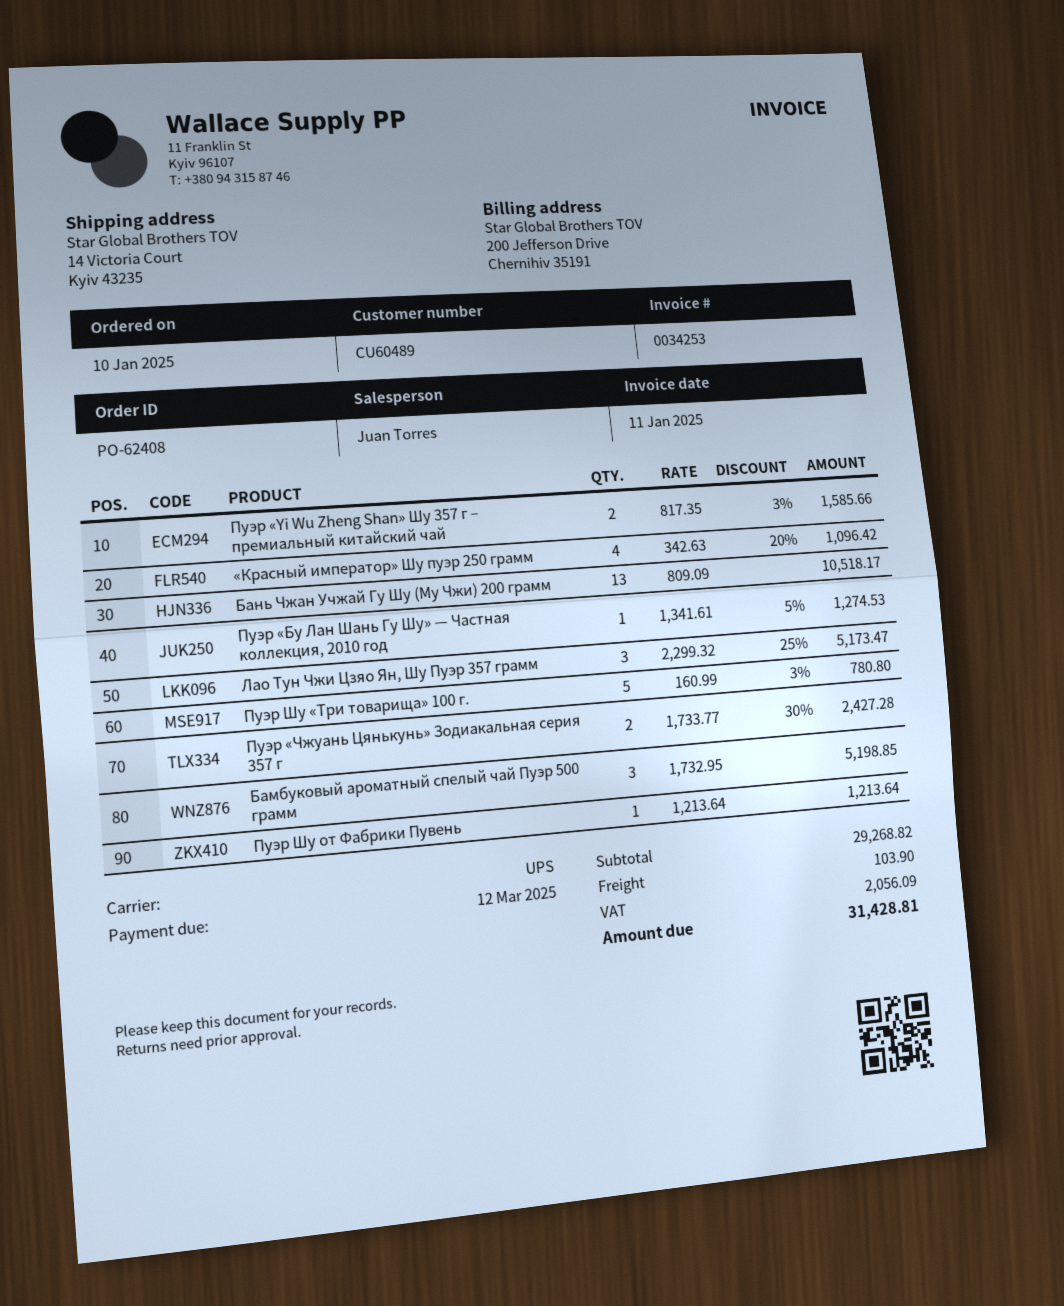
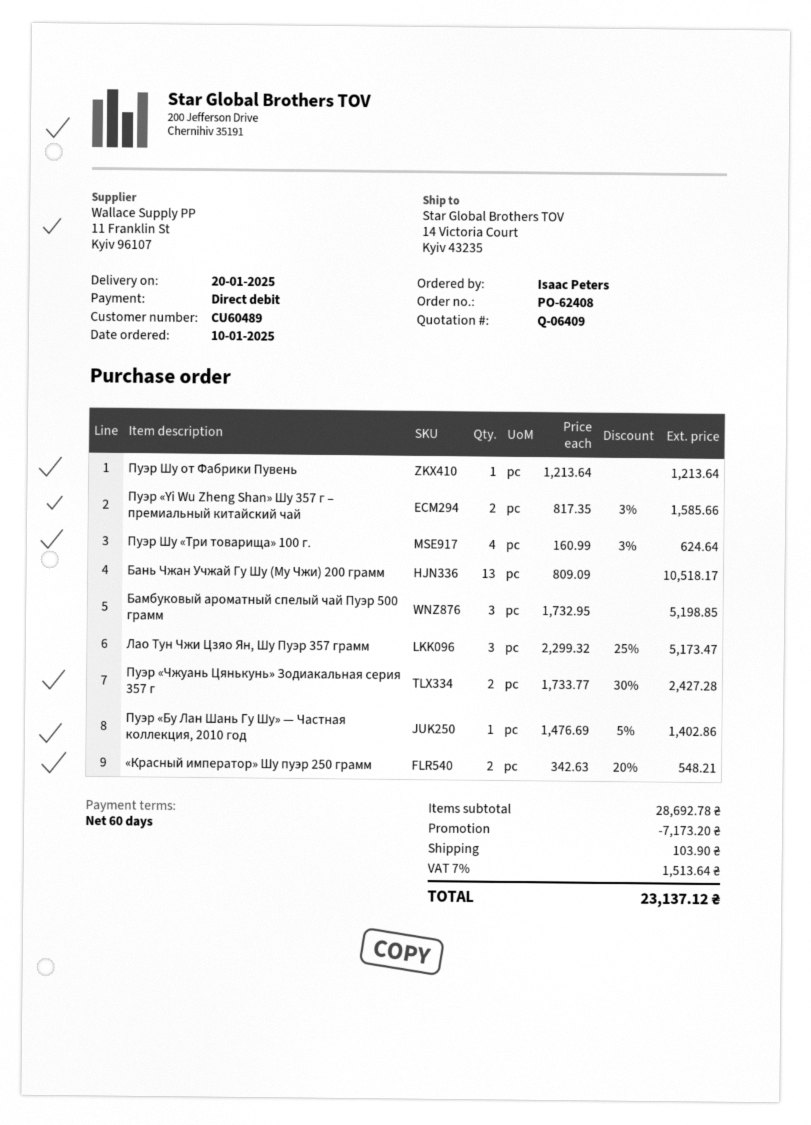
«Красный император» Шу пуэр 250 грамм: 4 x 342.63 - 20% = 1096.42 -> 2 x 342.63 - 20% = 548.21
Пуэр «Бу Лан Шань Гу Шу» — Частная коллекция, 2010 год: 1 x 1341.61 - 5% = 1274.53 -> 1 x 1476.69 - 5% = 1402.86
Пуэр Шу «Три товарища» 100 г.: 5 x 160.99 - 3% = 780.80 -> 4 x 160.99 - 3% = 624.64
subtotal: 29268.82 -> 28692.78
discount: none -> 7173.20
tax: 2056.09 -> 1513.64
total: 31428.81 -> 23137.12

